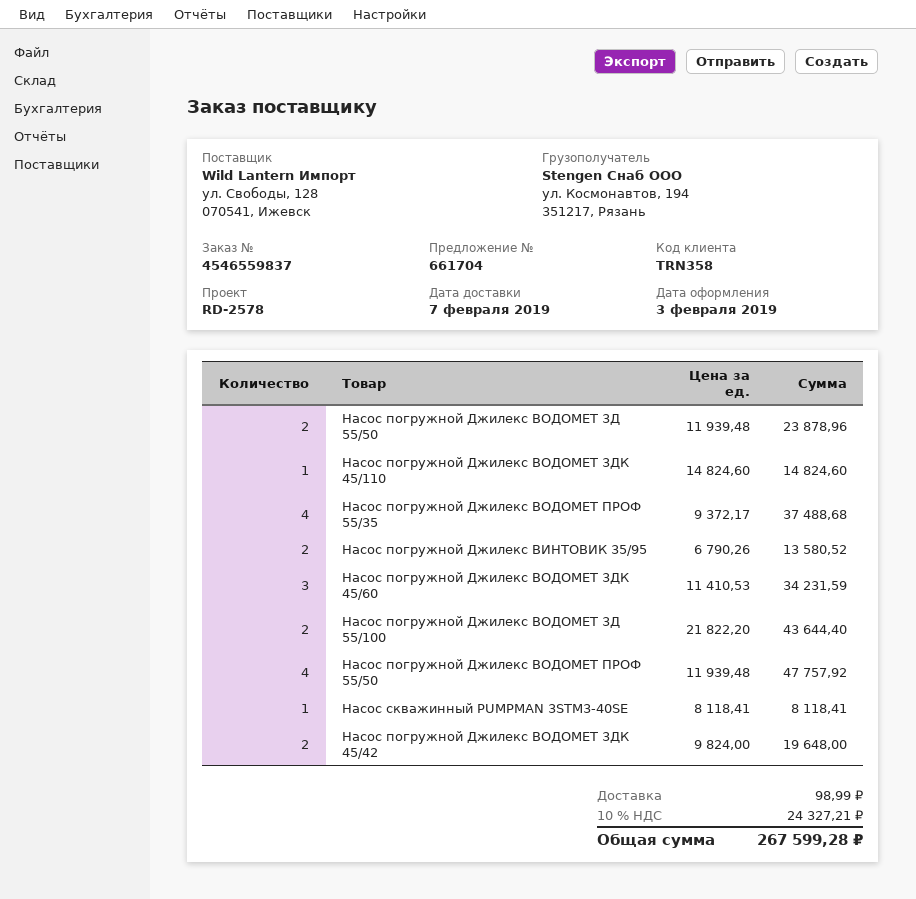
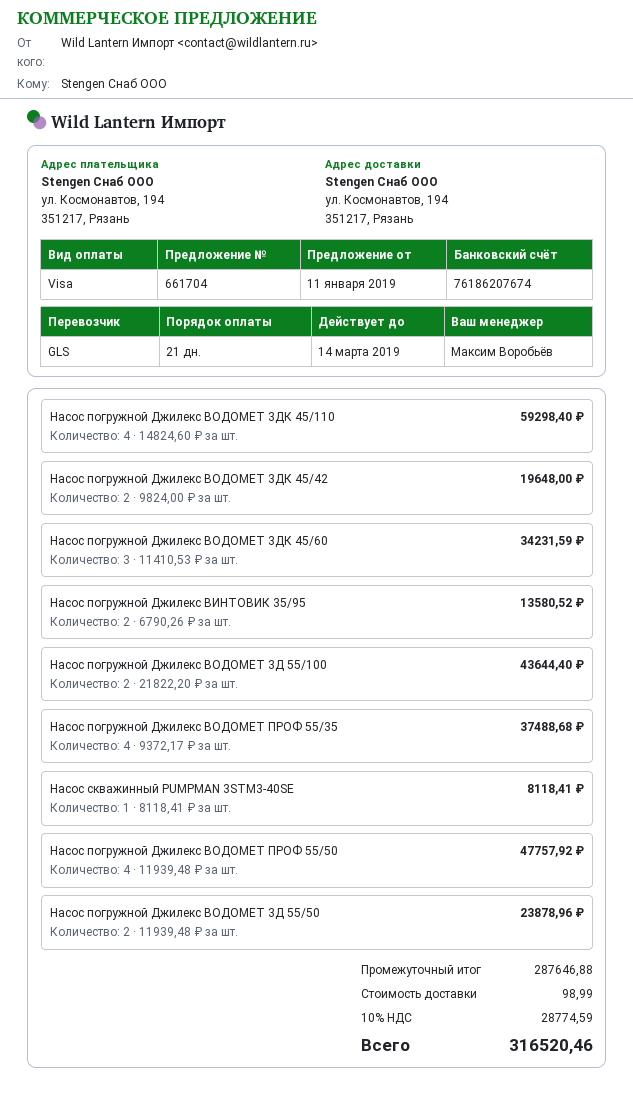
Насос погружной Джилекс ВОДОМЕТ 3ДК 45/110: 1 x 14824.60 = 14824.60 -> 4 x 14824.60 = 59298.40
tax: 10% = 24327.21 -> 10% = 28774.59
total: 267599.28 -> 316520.46

